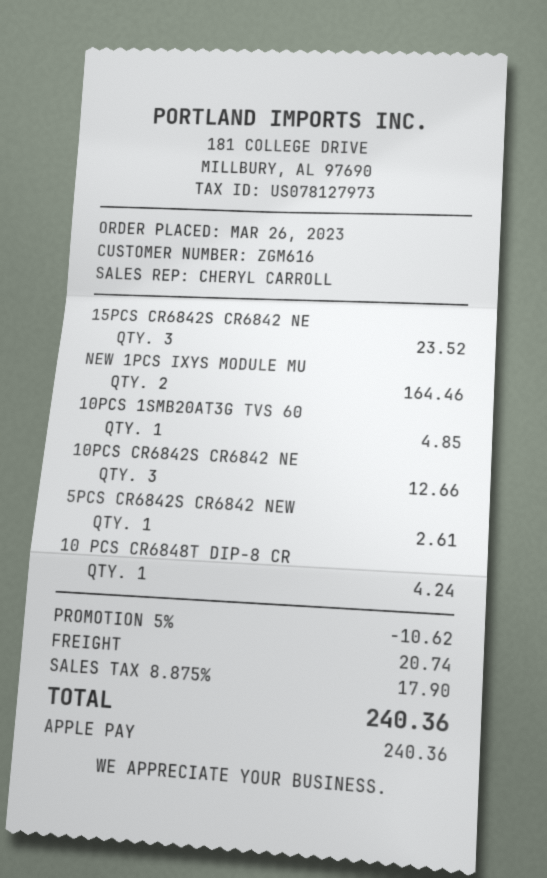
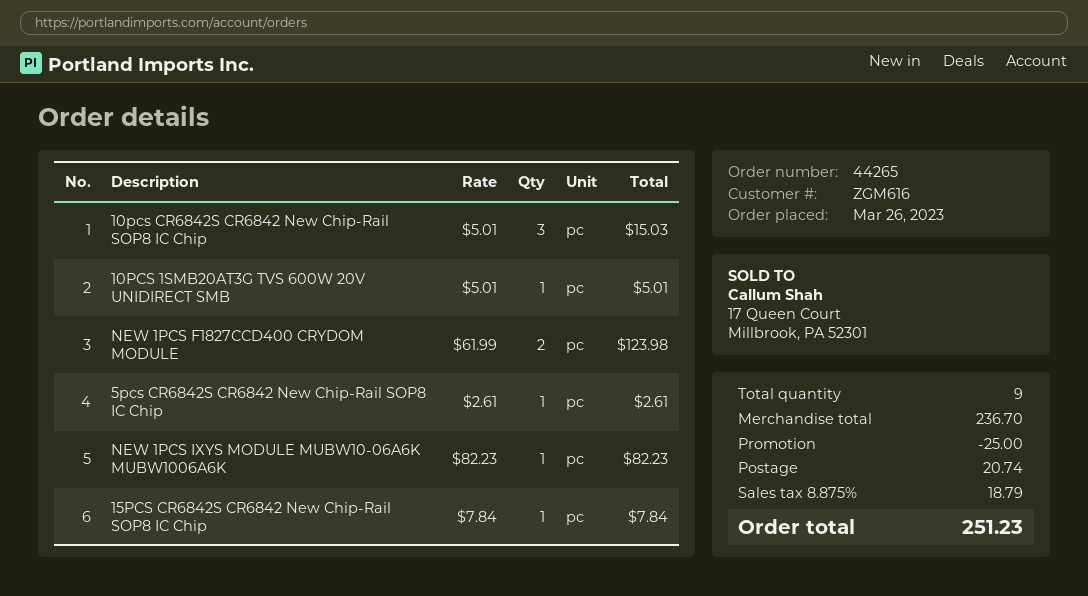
15PCS CR6842S CR6842 NE: 3 for 23.52 -> 1 for 7.84
NEW 1PCS IXYS MODULE MU: 2 for 164.46 -> 1 for 82.23
10PCS 1SMB20AT3G TVS 60: 1 for 4.85 -> 1 for 5.01
10PCS CR6842S CR6842 NE: 3 for 12.66 -> 3 for 15.03
10 PCS CR6848T DIP-8 CR: 1 for 4.24 -> none
NEW 1PCS F1827CCD400 CRYDOM MODULE: none -> 2 for 123.98
discount: 10.62 -> 25.00
tax: 8.875% = 17.90 -> 8.875% = 18.79
total: 240.36 -> 251.23

